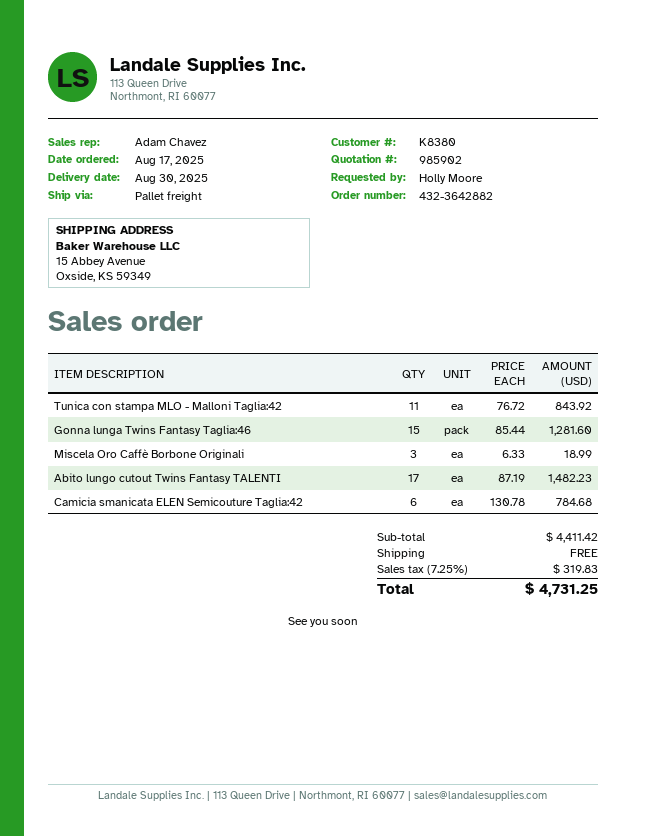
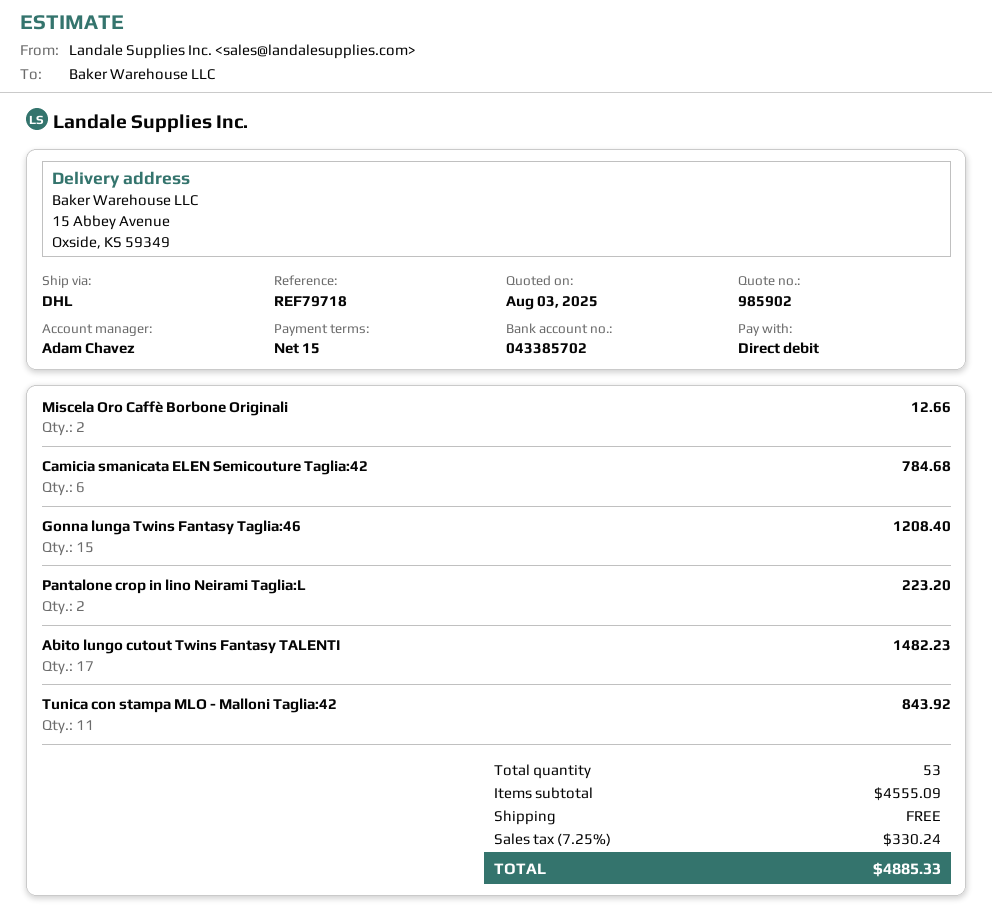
shipping method: pallet freight -> DHL
Gonna lunga Twins Fantasy Taglia:46: 15 for 1281.60 -> 15 for 1208.40
Miscela Oro Caffè Borbone Originali: 3 for 18.99 -> 2 for 12.66
Pantalone crop in lino Neirami Taglia:L: none -> 2 for 223.20
subtotal: 4411.42 -> 4555.09
tax: 7.25% = 319.83 -> 7.25% = 330.24
total: 4731.25 -> 4885.33

